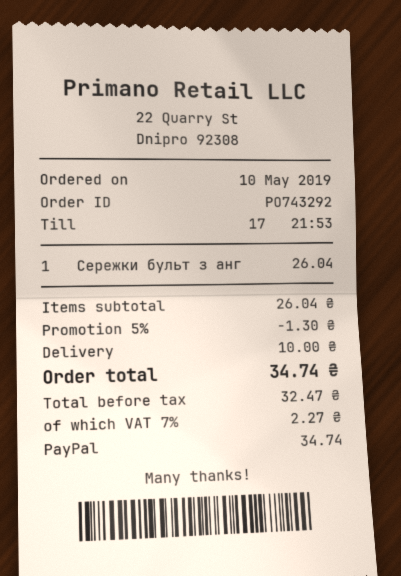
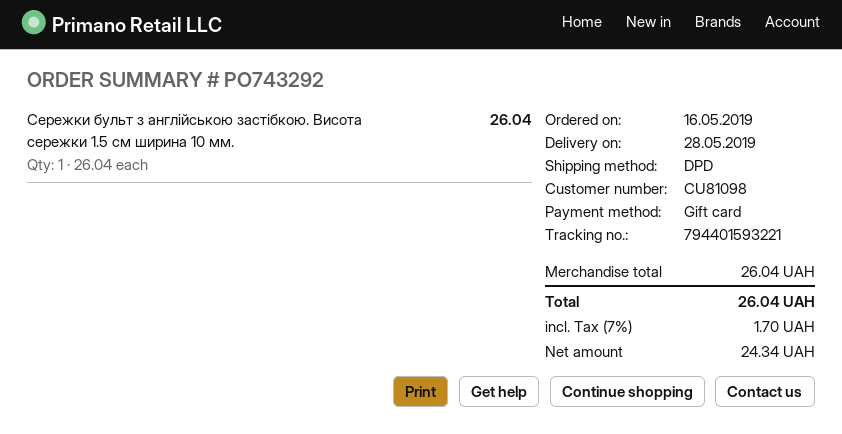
order date: 2019-05-10 -> 2019-05-16
payment method: PayPal -> gift card
discount: 5% = 1.30 -> none
shipping: 10.00 -> none
net: 32.47 -> 24.34
tax: 7% = 2.27 -> 7% = 1.70
total: 34.74 -> 26.04

